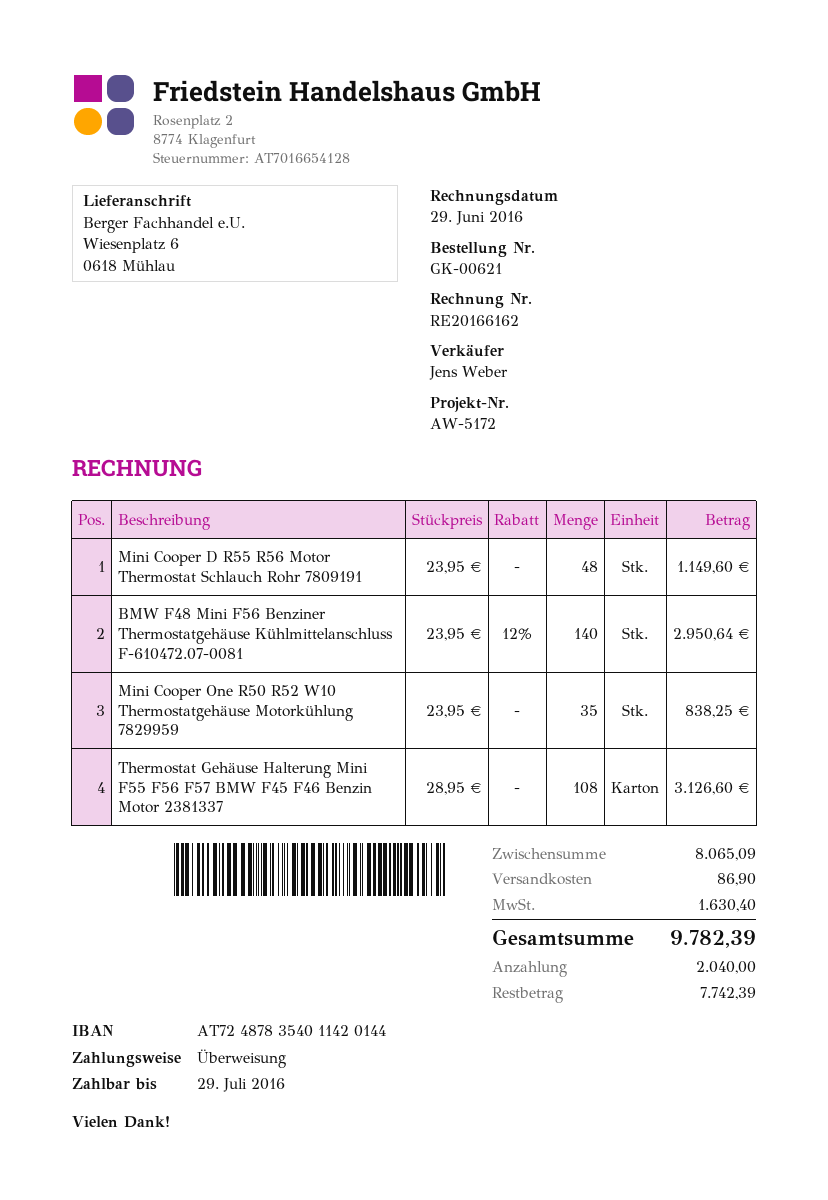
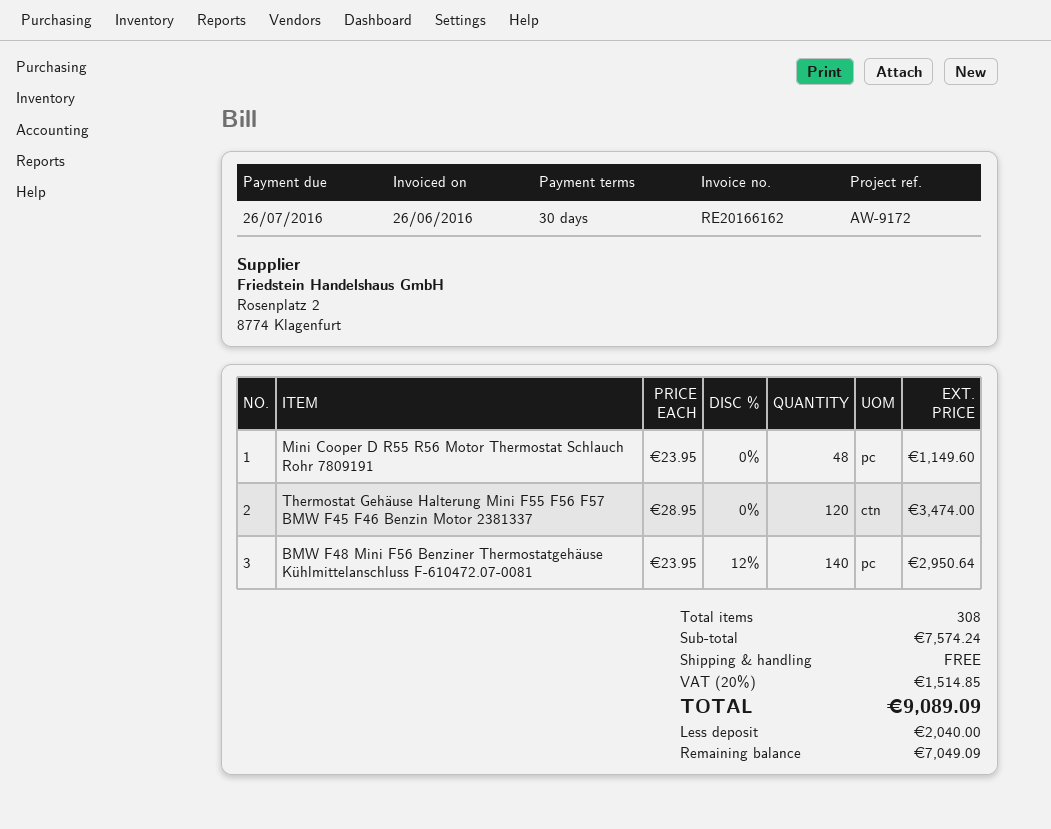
invoice date: 2016-06-29 -> 2016-06-26
due date: 2016-07-29 -> 2016-07-26
reference: AW-5172 -> AW-9172
Mini Cooper One R50 R52 W10 Thermostatgehäuse Motorkühlung 7829959: 35 x 23.95 = 838.25 -> none
Thermostat Gehäuse Halterung Mini F55 F56 F57 BMW F45 F46 Benzin Motor 2381337: 108 x 28.95 = 3126.60 -> 120 x 28.95 = 3474.00
subtotal: 8065.09 -> 7574.24
shipping: 86.90 -> 0.00
tax: 1630.40 -> 1514.85
total: 9782.39 -> 9089.09
balance: 7742.39 -> 7049.09

